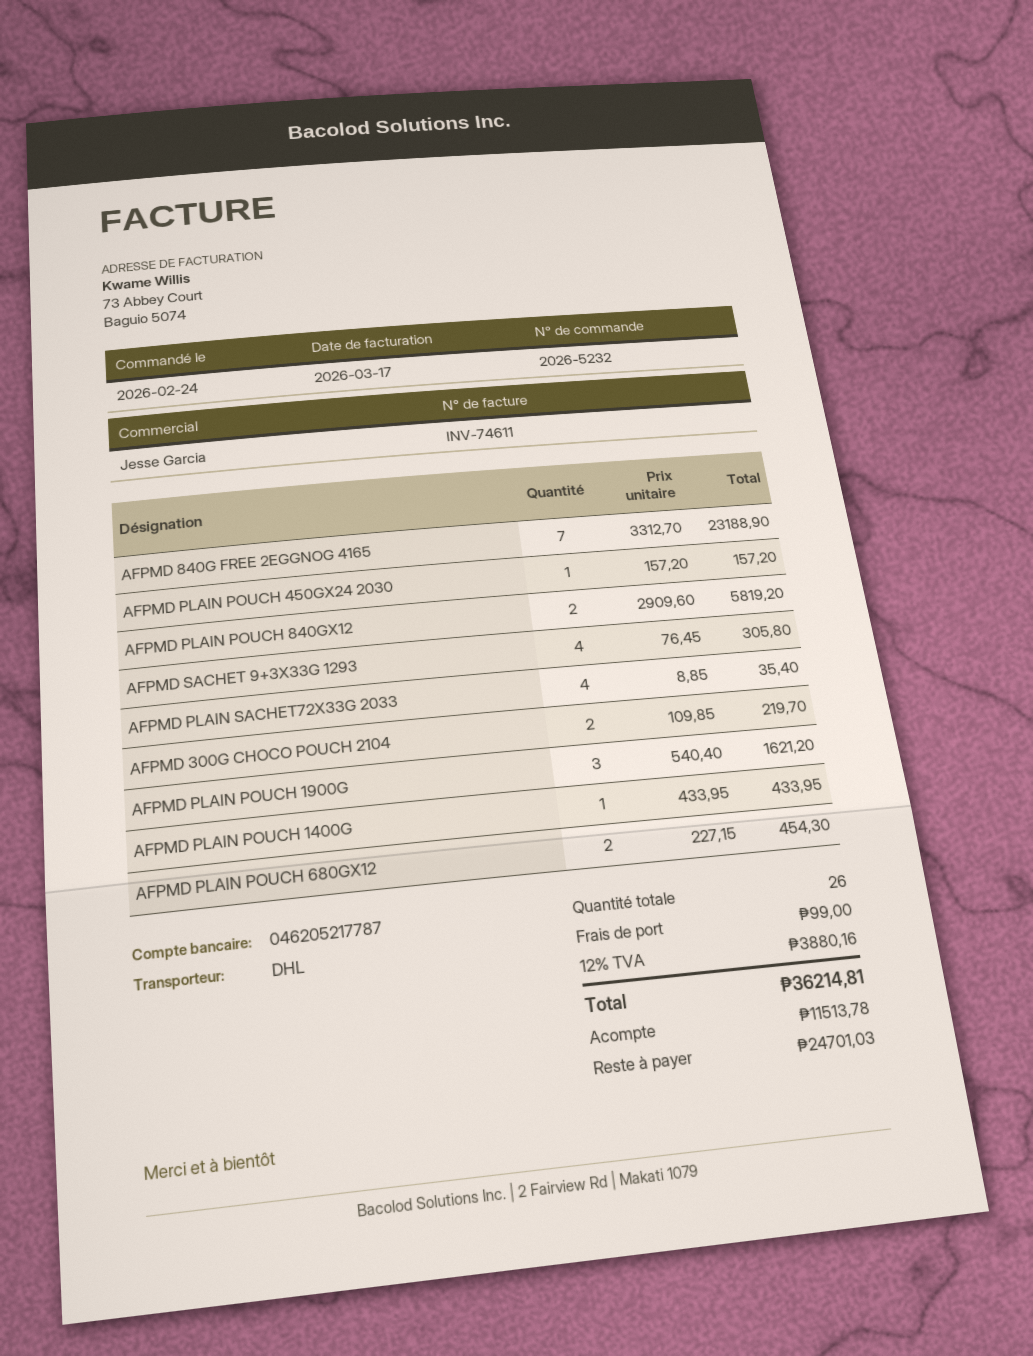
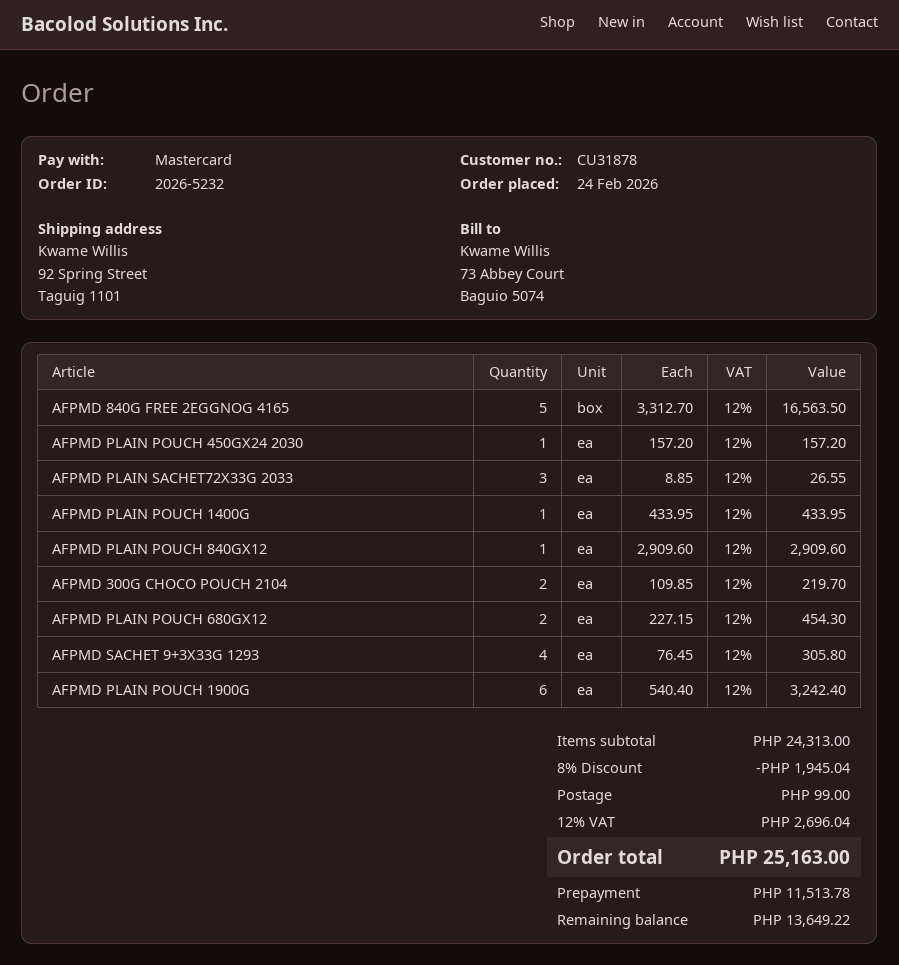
AFPMD 840G FREE 2EGGNOG 4165: 7 x 3312.70 = 23188.90 -> 5 x 3312.70 = 16563.50
AFPMD PLAIN POUCH 840GX12: 2 x 2909.60 = 5819.20 -> 1 x 2909.60 = 2909.60
AFPMD PLAIN SACHET72X33G 2033: 4 x 8.85 = 35.40 -> 3 x 8.85 = 26.55
AFPMD PLAIN POUCH 1900G: 3 x 540.40 = 1621.20 -> 6 x 540.40 = 3242.40
discount: none -> 8% = 1945.04
tax: 12% = 3880.16 -> 12% = 2696.04
total: 36214.81 -> 25163.00
balance: 24701.03 -> 13649.22

